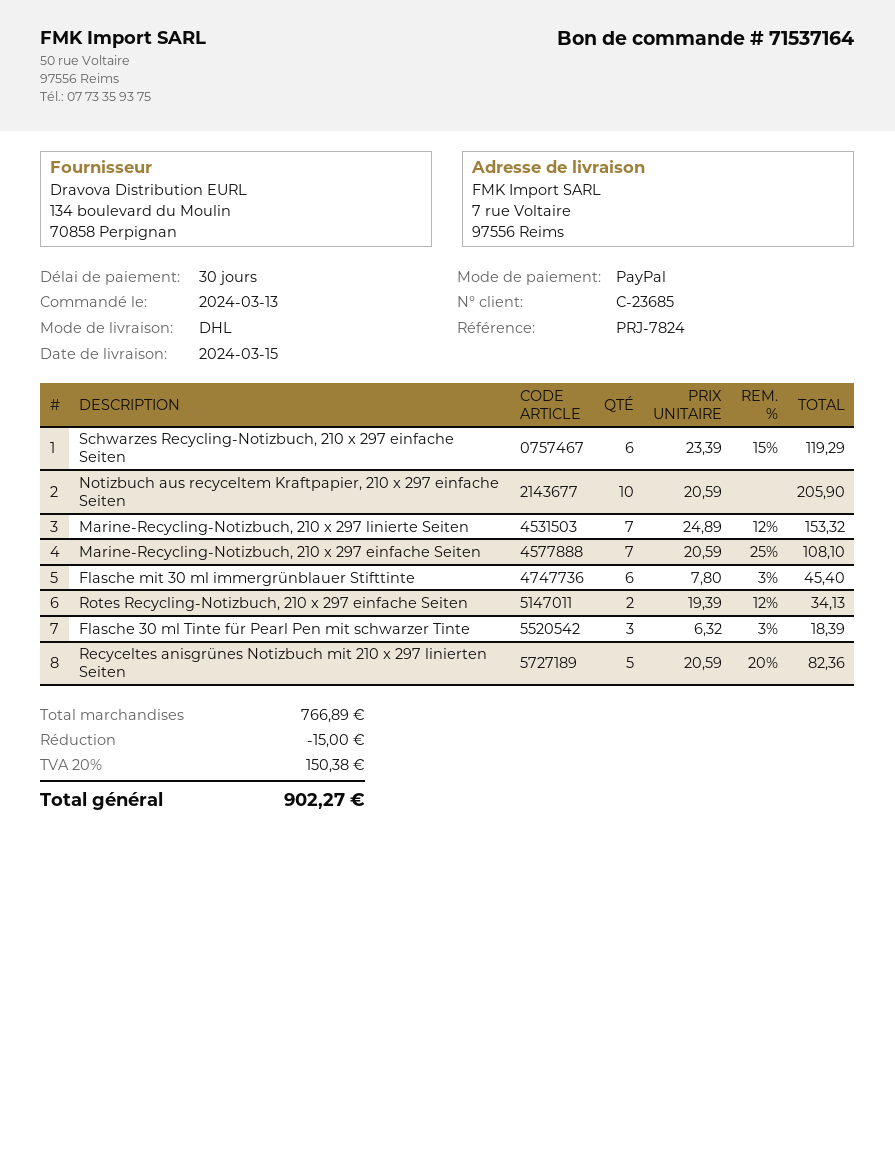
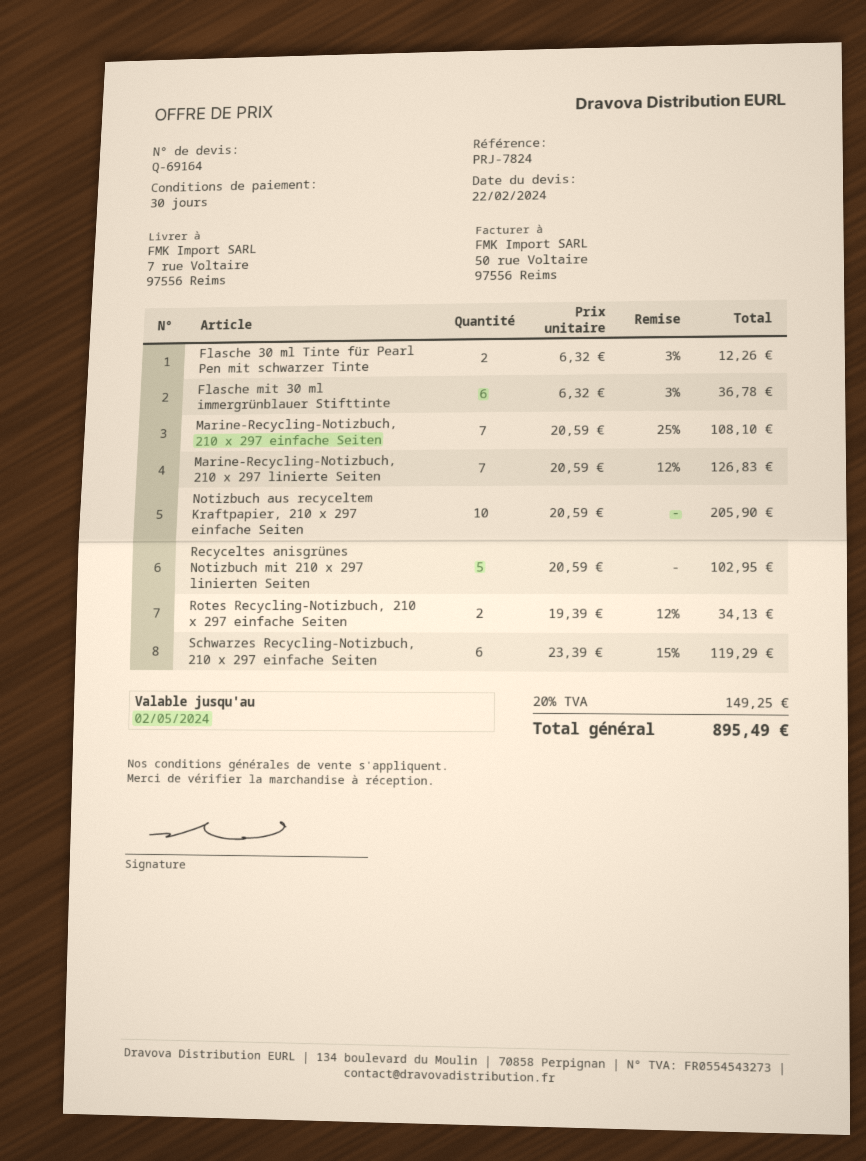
Marine-Recycling-Notizbuch, 210 x 297 linierte Seiten: 7 x 24.89 - 12% = 153.32 -> 7 x 20.59 - 12% = 126.83
Flasche mit 30 ml immergrünblauer Stifttinte: 6 x 7.80 - 3% = 45.40 -> 6 x 6.32 - 3% = 36.78
Flasche 30 ml Tinte für Pearl Pen mit schwarzer Tinte: 3 x 6.32 - 3% = 18.39 -> 2 x 6.32 - 3% = 12.26
Recyceltes anisgrünes Notizbuch mit 210 x 297 linierten Seiten: 5 x 20.59 - 20% = 82.36 -> 5 x 20.59 = 102.95
discount: 15.00 -> none
tax: 20% = 150.38 -> 20% = 149.25
total: 902.27 -> 895.49

